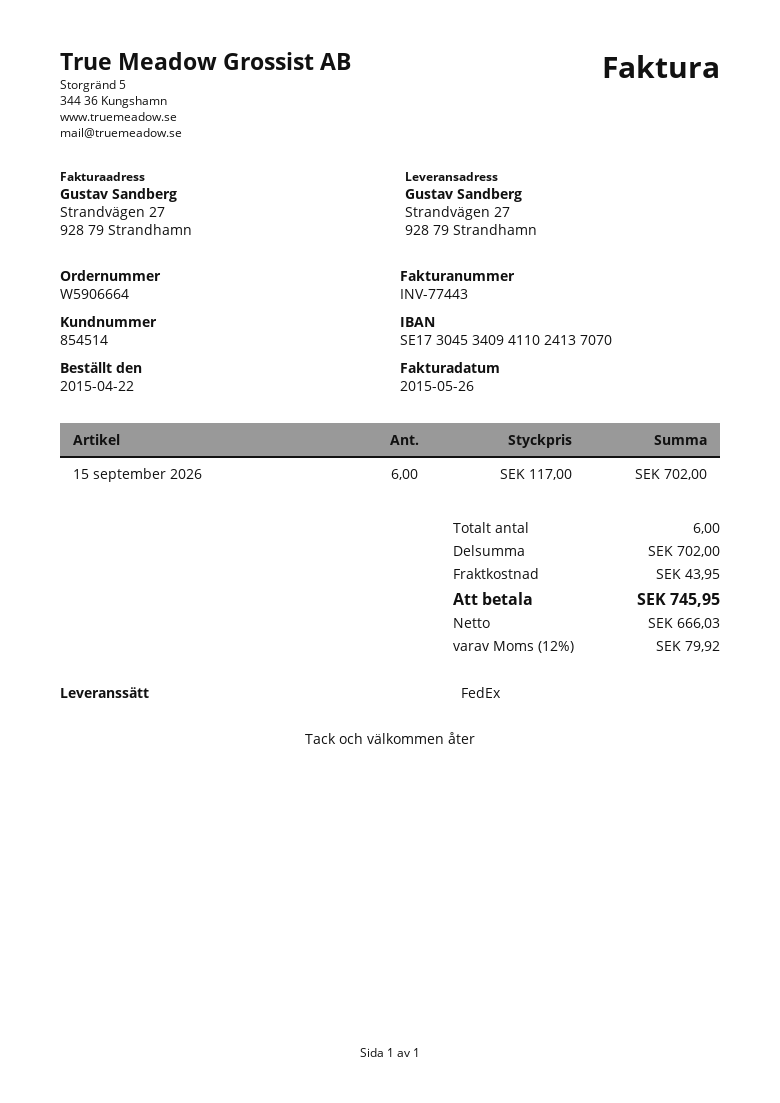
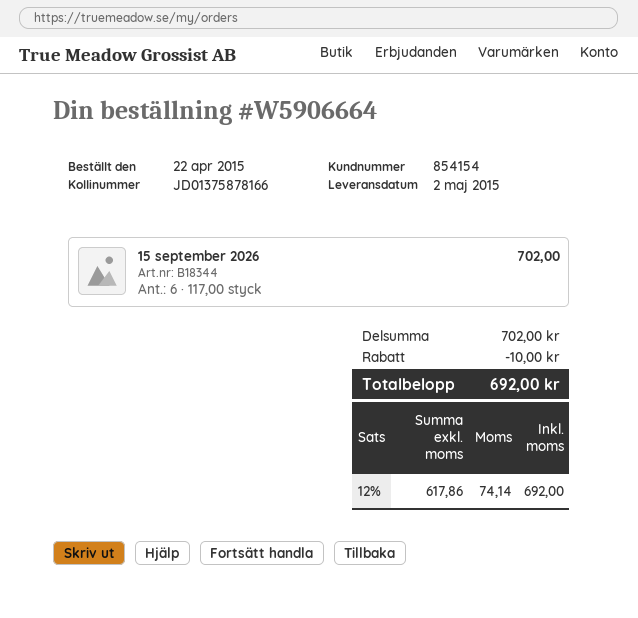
customer number: 854514 -> 854154
discount: none -> 10.00
shipping: 43.95 -> none
net: 666.03 -> 617.86
tax: 12% = 79.92 -> 12% = 74.14
total: 745.95 -> 692.00

